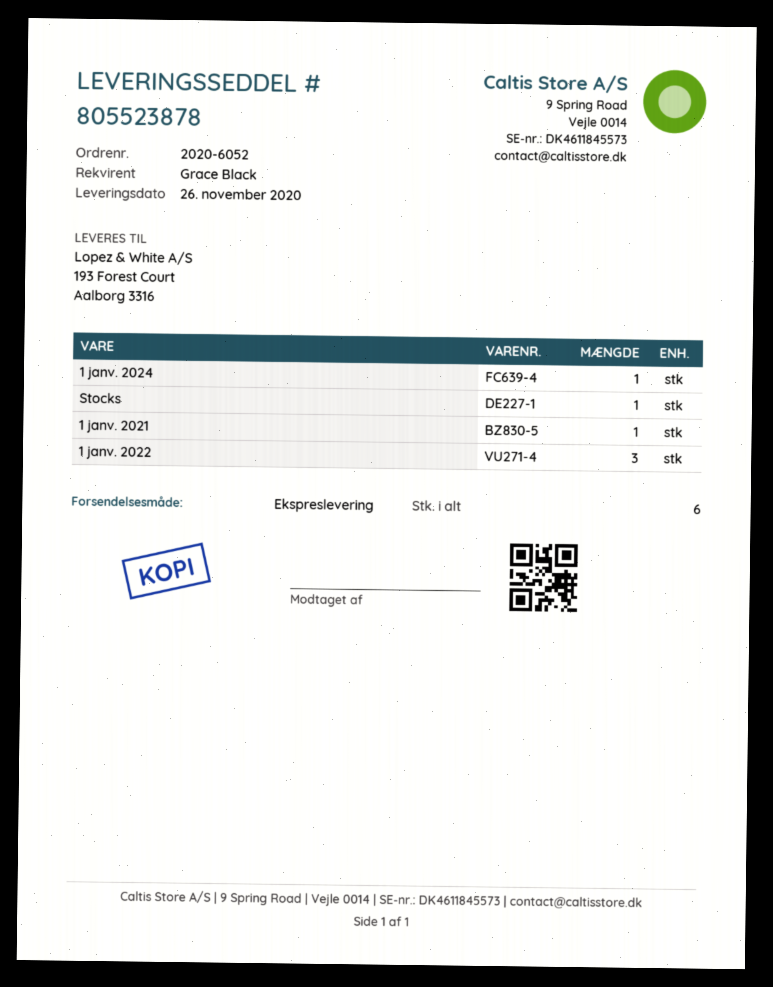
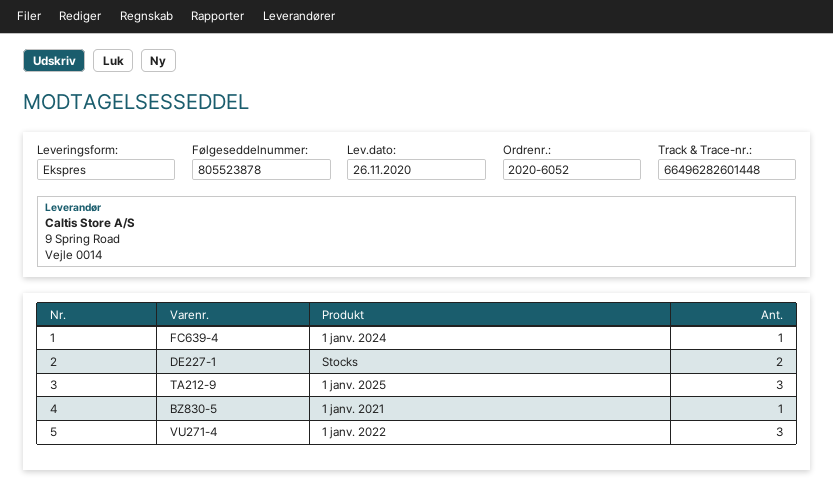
Stocks: 1 -> 2
1 janv. 2025: none -> 3

